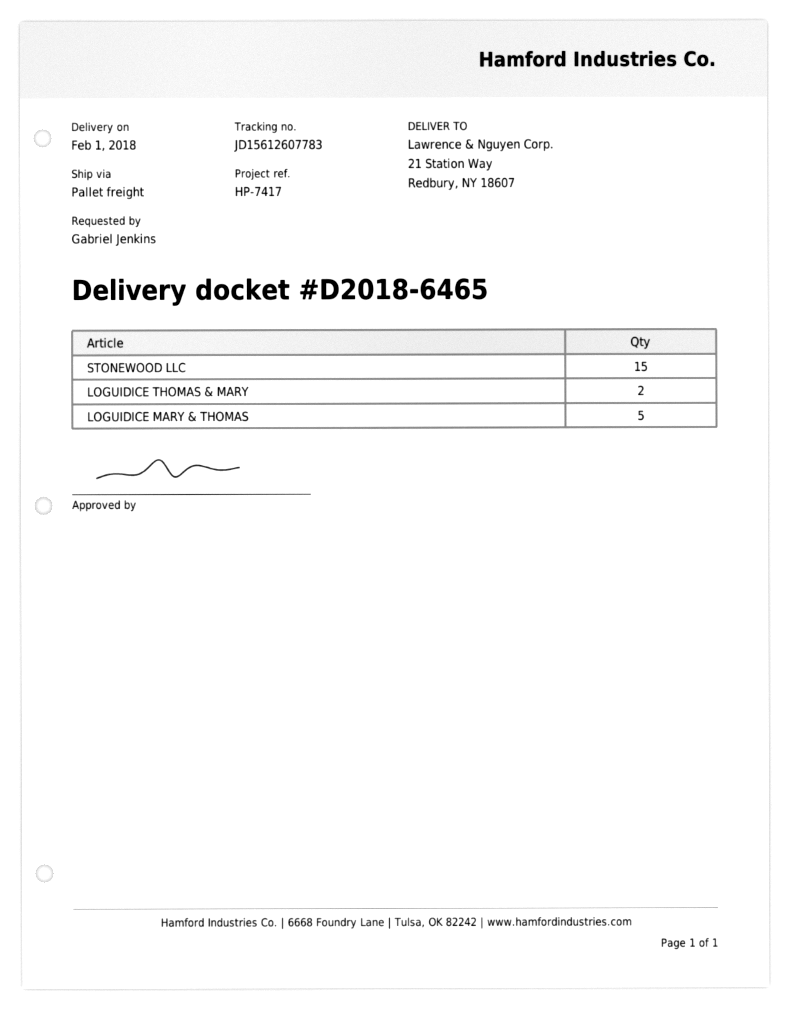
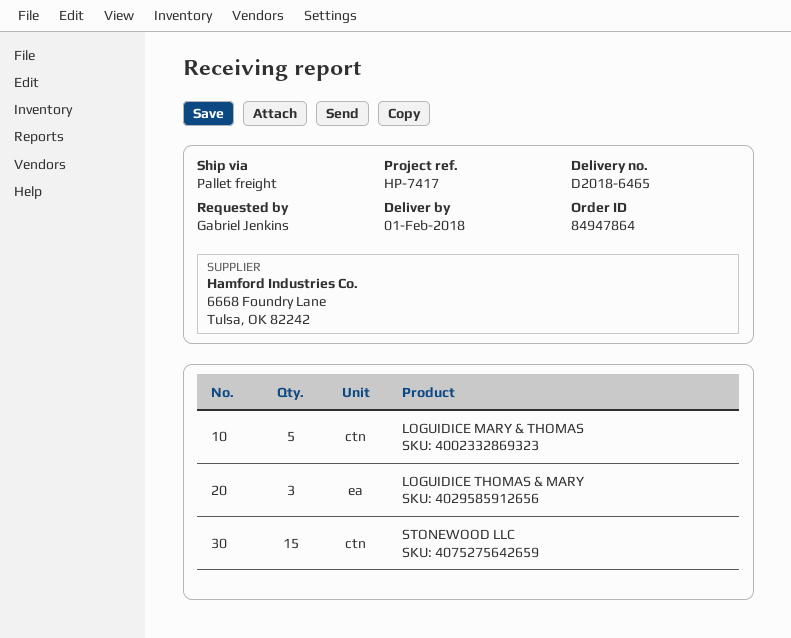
LOGUIDICE THOMAS & MARY: 2 -> 3

